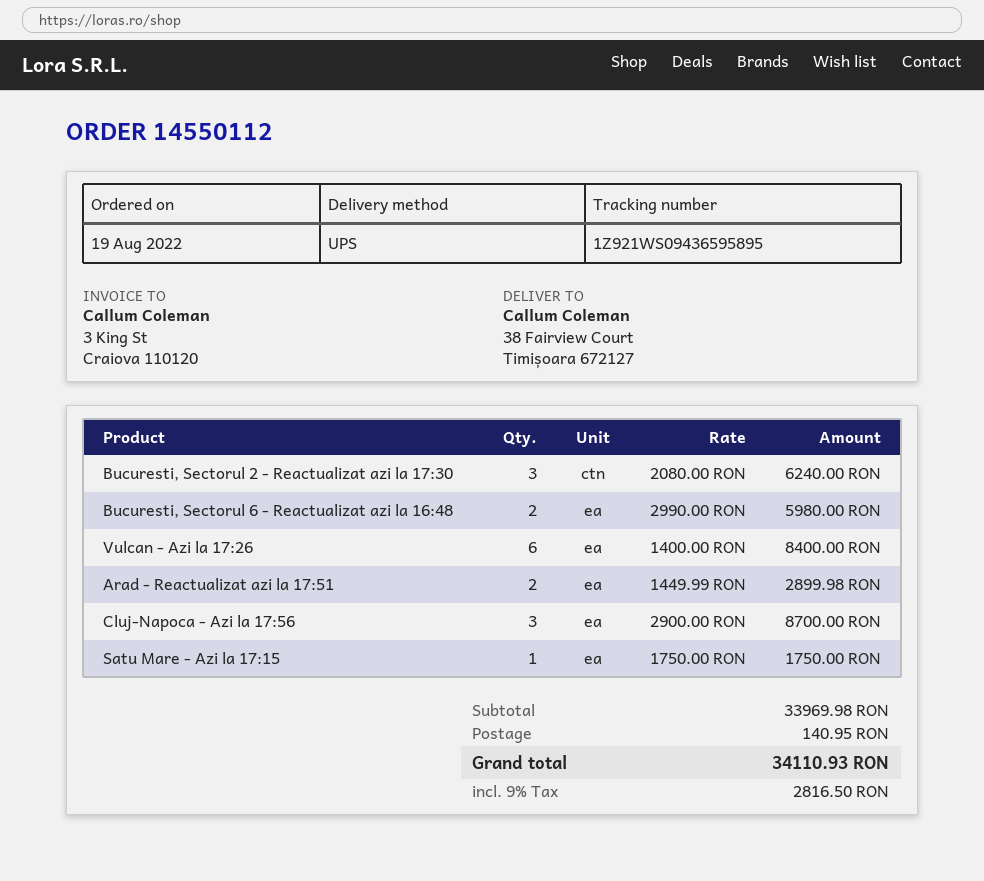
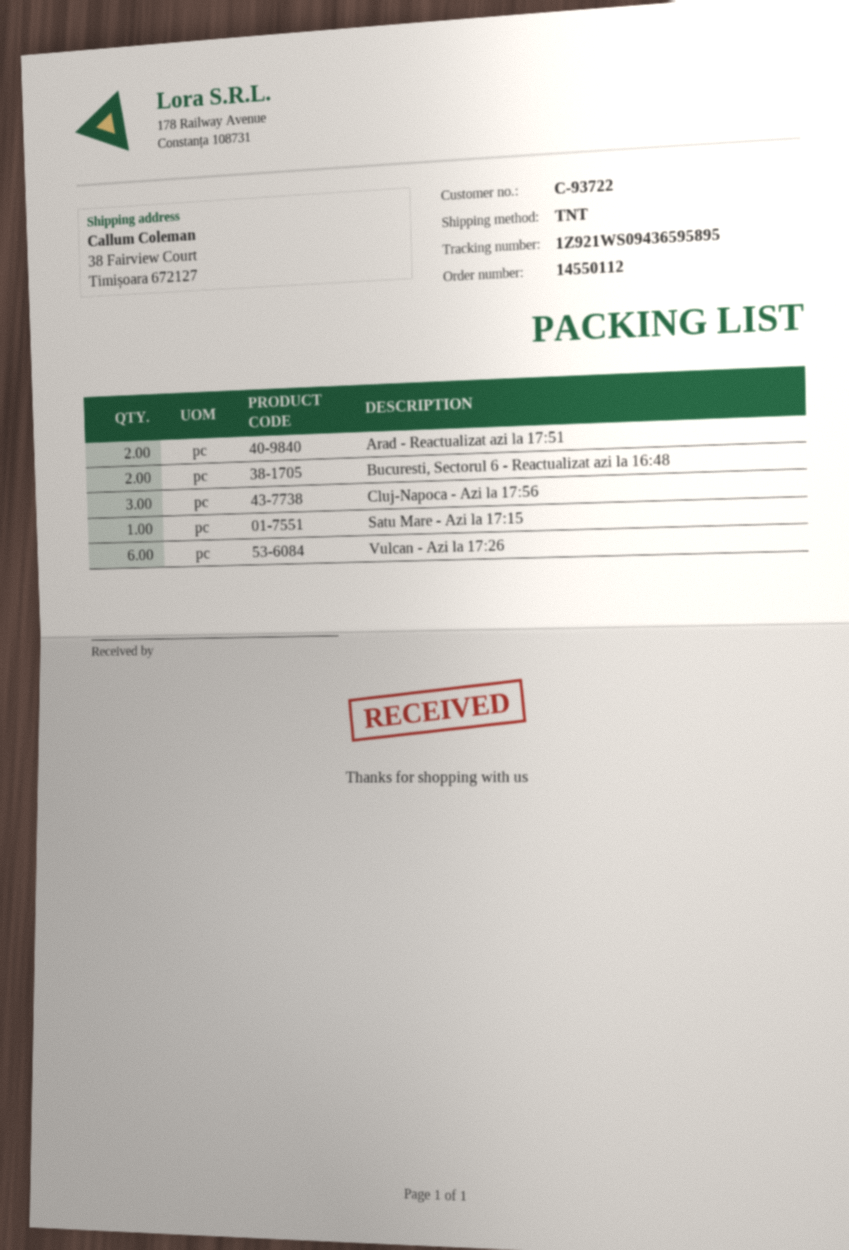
shipping method: UPS -> TNT
Bucuresti, Sectorul 2 - Reactualizat azi la 17:30: 3 -> none

